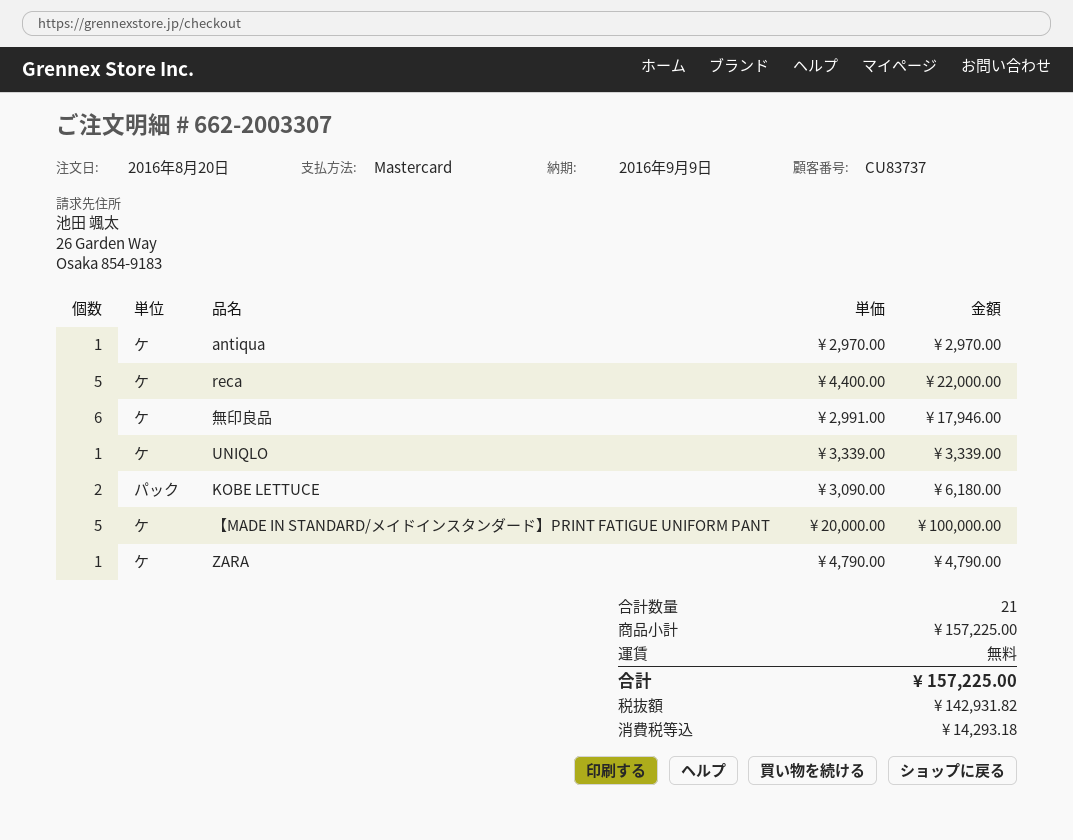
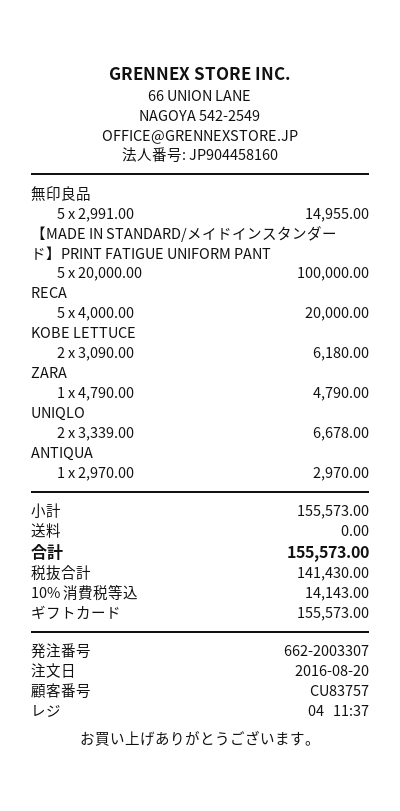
customer number: CU83737 -> CU83757
payment method: Mastercard -> gift card
reca: 5 x 4400.00 = 22000.00 -> 5 x 4000.00 = 20000.00
無印良品: 6 x 2991.00 = 17946.00 -> 5 x 2991.00 = 14955.00
UNIQLO: 1 x 3339.00 = 3339.00 -> 2 x 3339.00 = 6678.00
subtotal: 157225.00 -> 155573.00
net: 142931.82 -> 141430.00
tax: 14293.18 -> 14143.00
total: 157225.00 -> 155573.00

